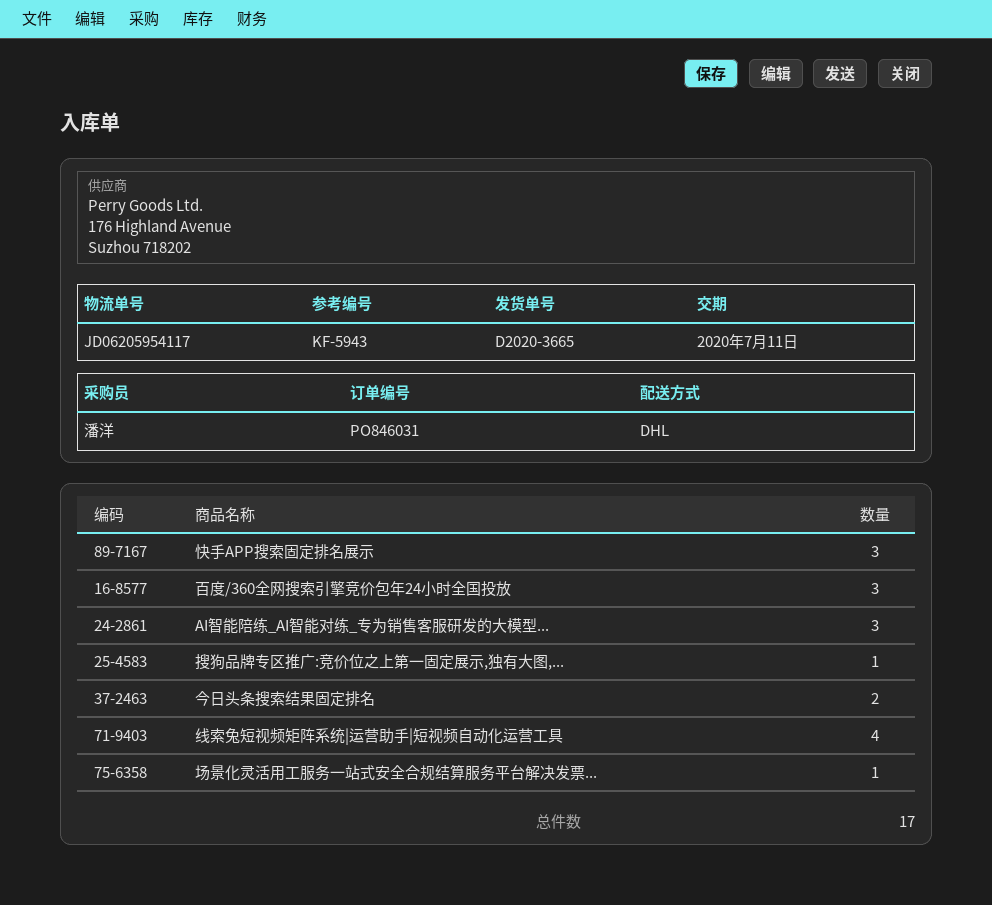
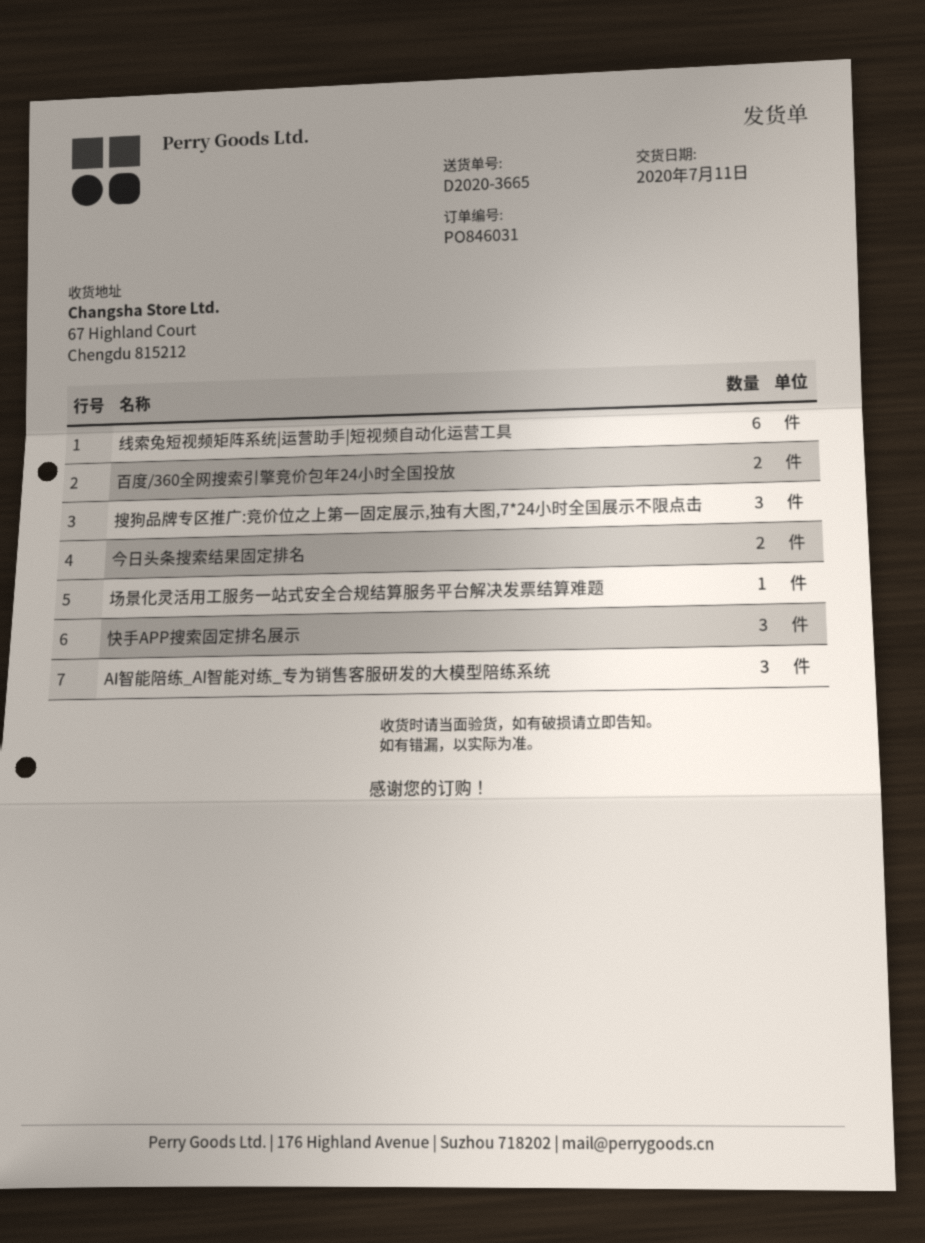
百度/360全网搜索引擎竞价包年24小时全国投放: 3 -> 2
搜狗品牌专区推广:竞价位之上第一固定展示,独有大图,...: 1 -> 3
线索兔短视频矩阵系统|运营助手|短视频自动化运营工具: 4 -> 6

